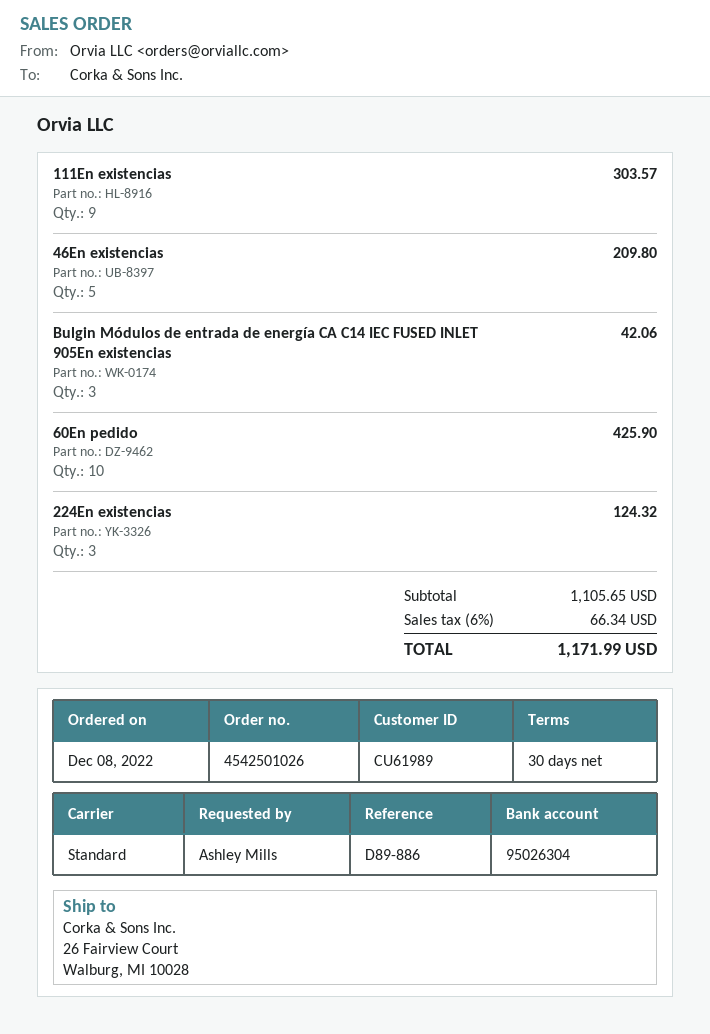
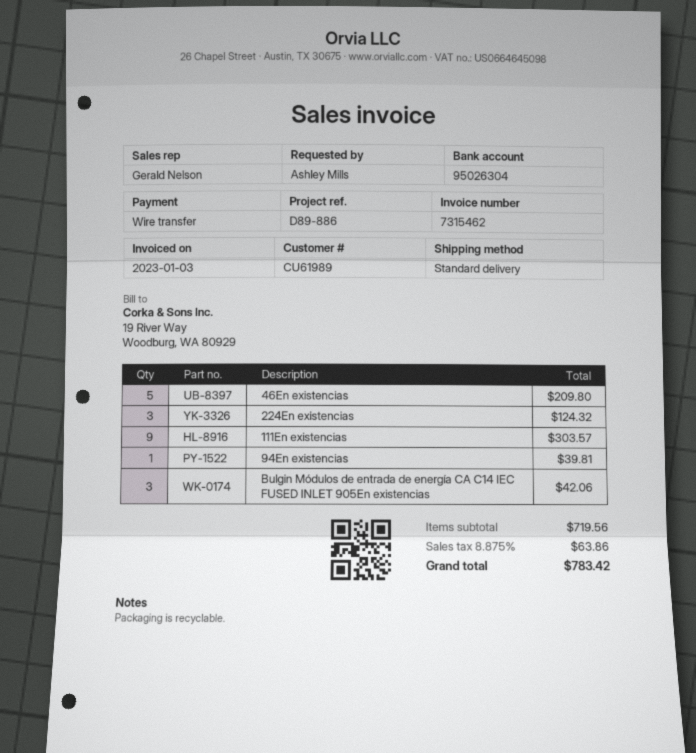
60En pedido: 10 for 425.90 -> none
94En existencias: none -> 1 for 39.81
subtotal: 1105.65 -> 719.56
tax: 6% = 66.34 -> 8.875% = 63.86
total: 1171.99 -> 783.42

